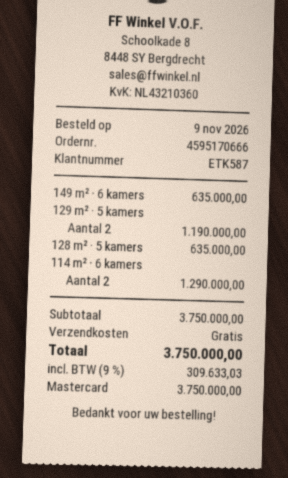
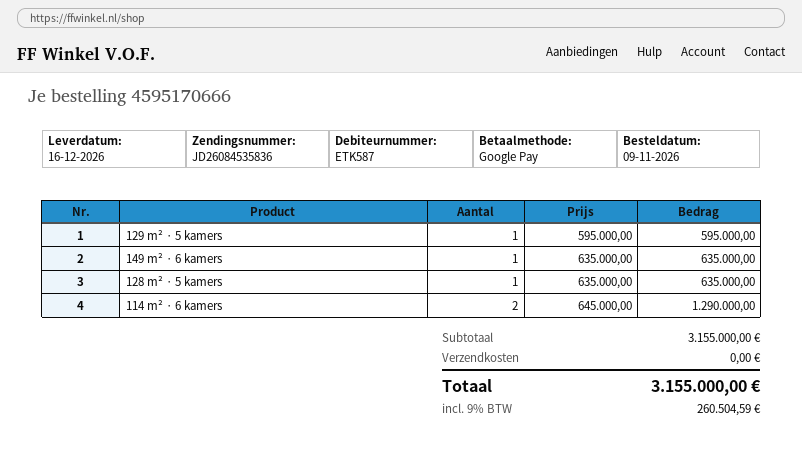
payment method: Mastercard -> Google Pay
129 m² · 5 kamers: 2 for 1190000.00 -> 1 for 595000.00
subtotal: 3750000.00 -> 3155000.00
tax: 9% = 309633.03 -> 9% = 260504.59
total: 3750000.00 -> 3155000.00

